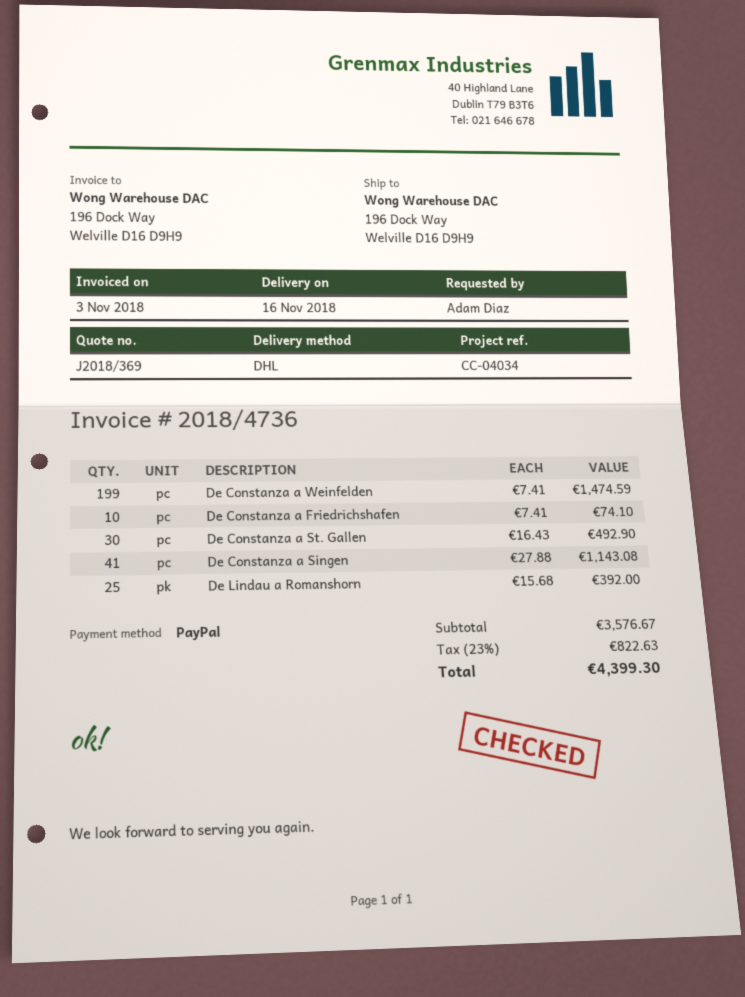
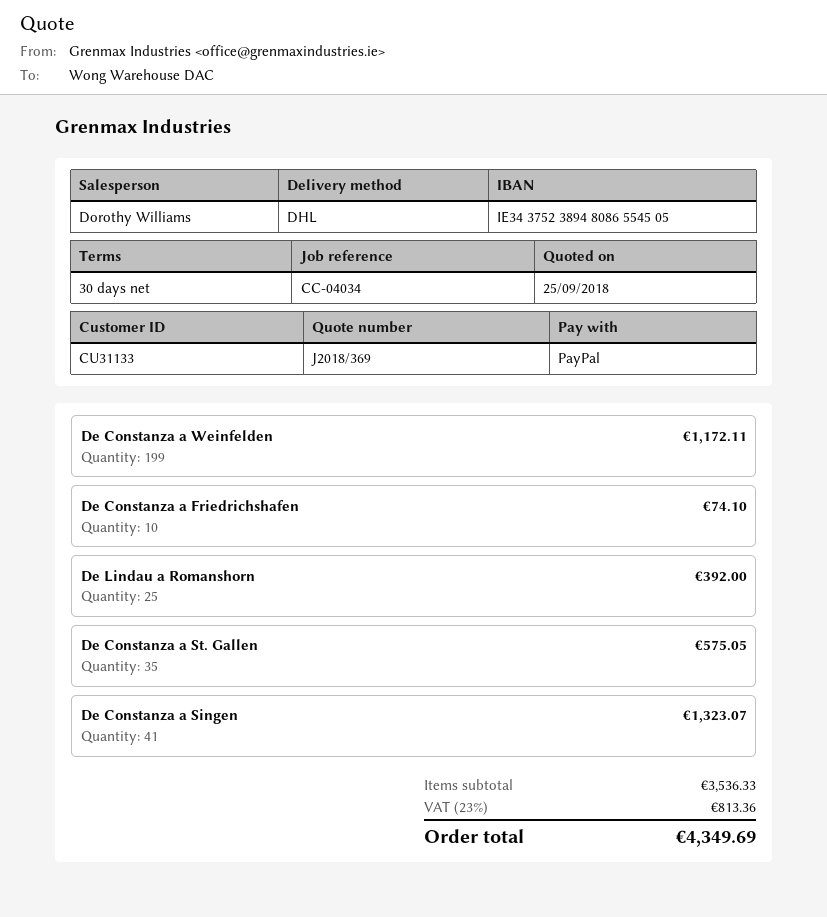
De Constanza a Weinfelden: 199 for 1474.59 -> 199 for 1172.11
De Constanza a St. Gallen: 30 for 492.90 -> 35 for 575.05
De Constanza a Singen: 41 for 1143.08 -> 41 for 1323.07
subtotal: 3576.67 -> 3536.33
tax: 23% = 822.63 -> 23% = 813.36
total: 4399.30 -> 4349.69

